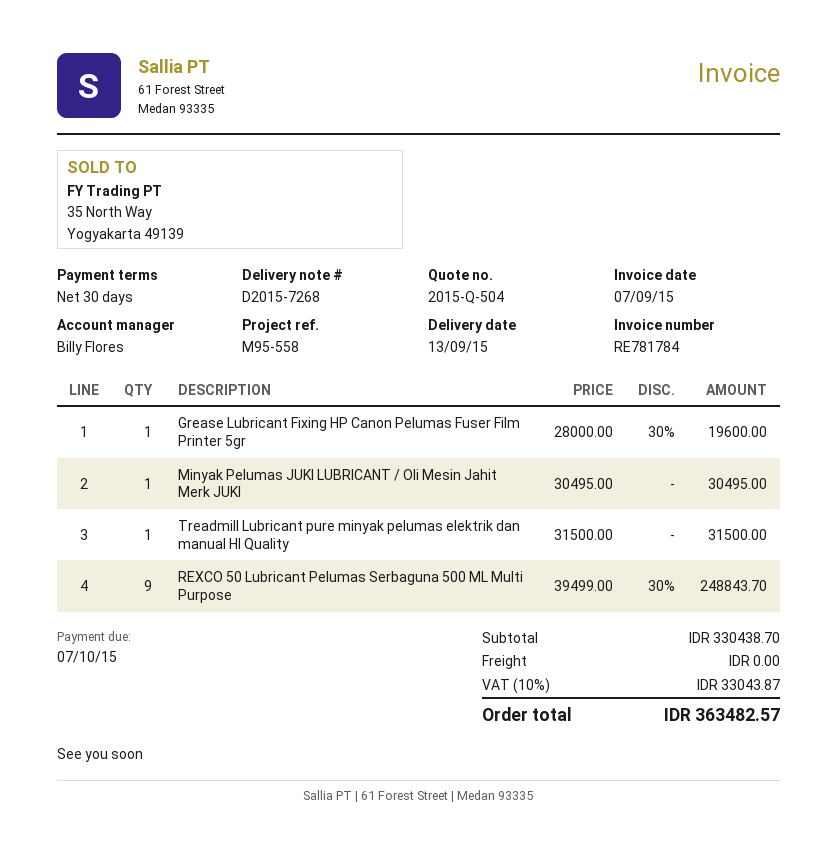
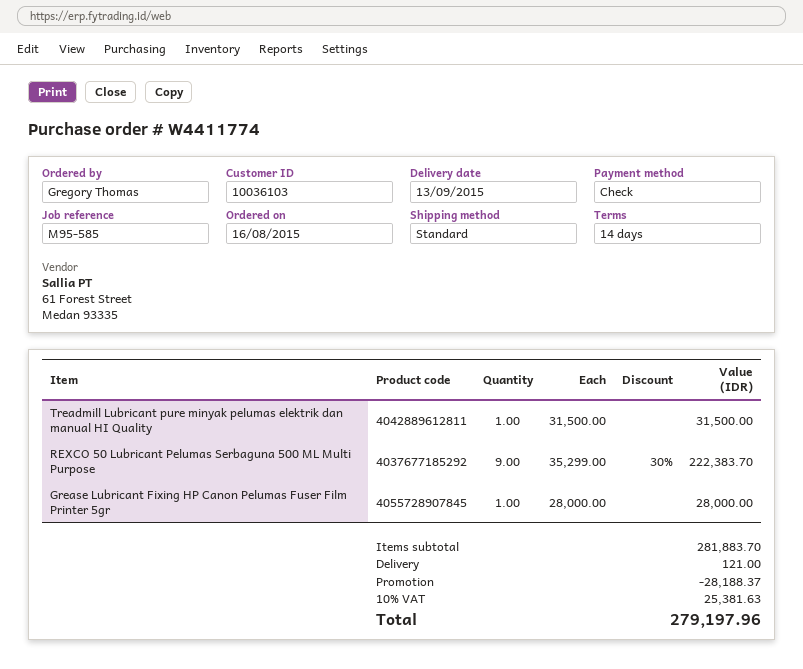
payment terms: 30 days -> 14 days
reference: M95-558 -> M95-585
Grease Lubricant Fixing HP Canon Pelumas Fuser Film Printer 5gr: 1 x 28000.00 - 30% = 19600.00 -> 1 x 28000.00 = 28000.00
Minyak Pelumas JUKI LUBRICANT / Oli Mesin Jahit Merk JUKI: 1 x 30495.00 = 30495.00 -> none
REXCO 50 Lubricant Pelumas Serbaguna 500 ML Multi Purpose: 9 x 39499.00 - 30% = 248843.70 -> 9 x 35299.00 - 30% = 222383.70
subtotal: 330438.70 -> 281883.70
discount: none -> 28188.37
shipping: 0.00 -> 121.00
tax: 10% = 33043.87 -> 10% = 25381.63
total: 363482.57 -> 279197.96

